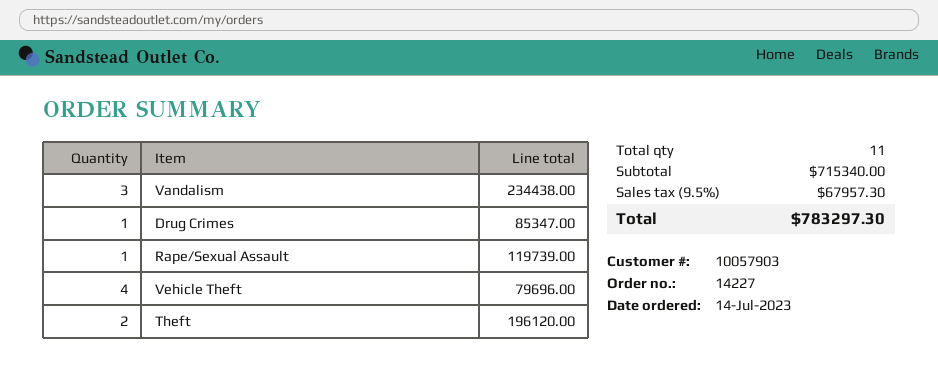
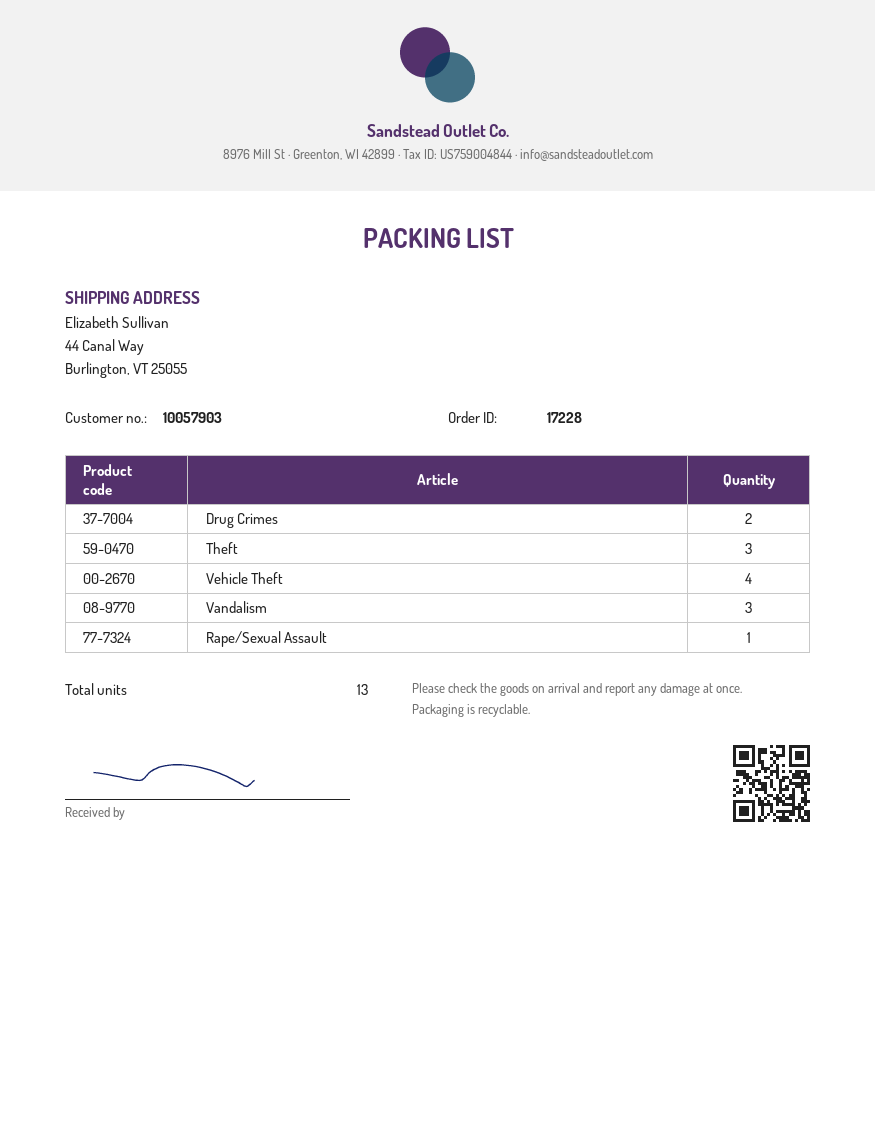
order number: 14227 -> 17228
Drug Crimes: 1 -> 2
Theft: 2 -> 3
total quantity: 11 -> 13

